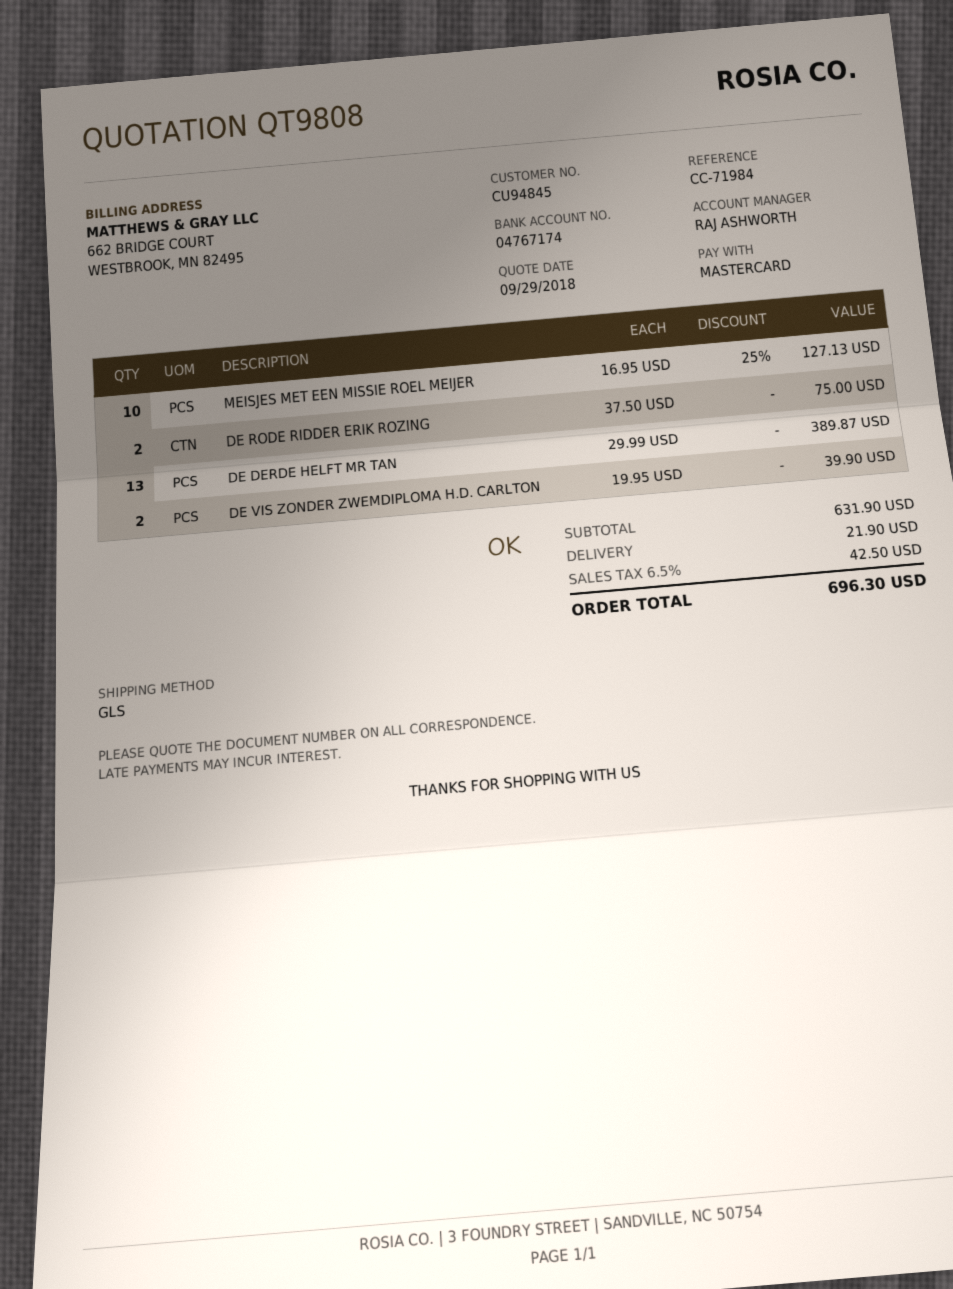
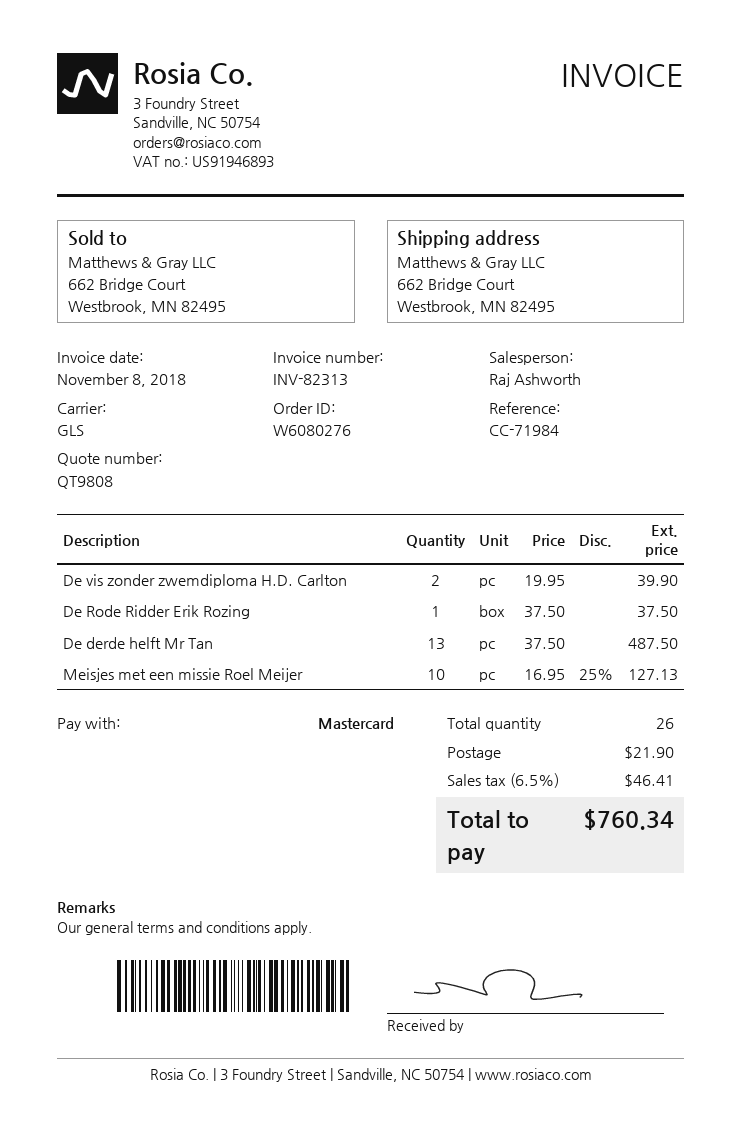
DE RODE RIDDER ERIK ROZING: 2 x 37.50 = 75.00 -> 1 x 37.50 = 37.50
DE DERDE HELFT MR TAN: 13 x 29.99 = 389.87 -> 13 x 37.50 = 487.50
tax: 6.5% = 42.50 -> 6.5% = 46.41
total: 696.30 -> 760.34

